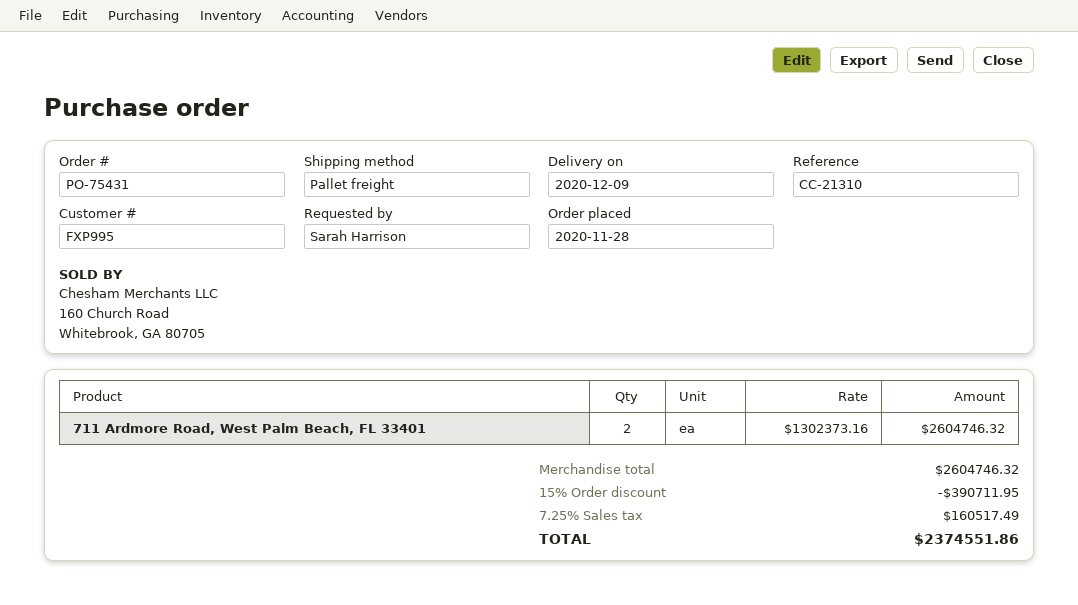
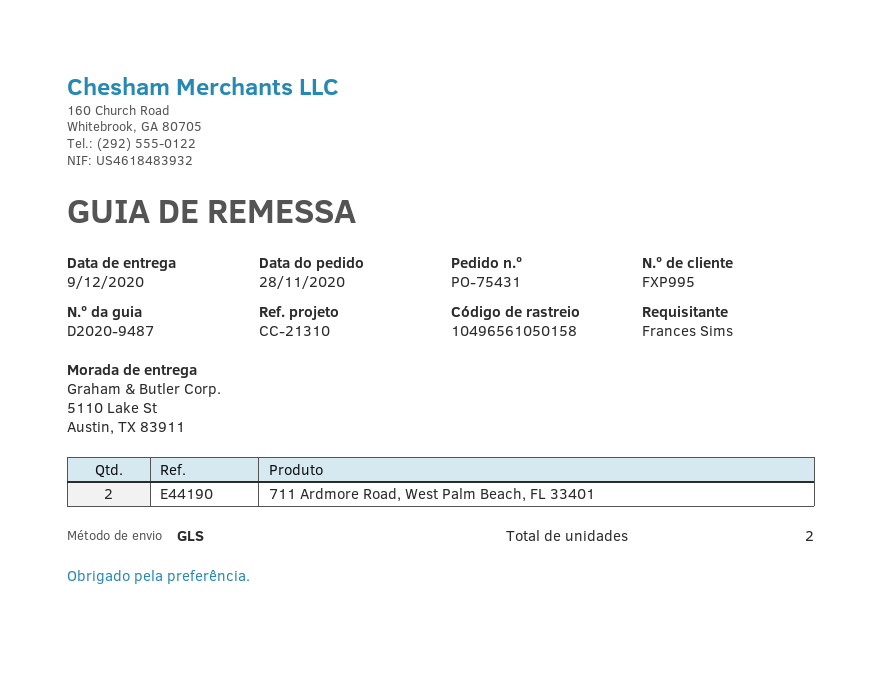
ordered by: Sarah Harrison -> Frances Sims
shipping method: pallet freight -> GLS

